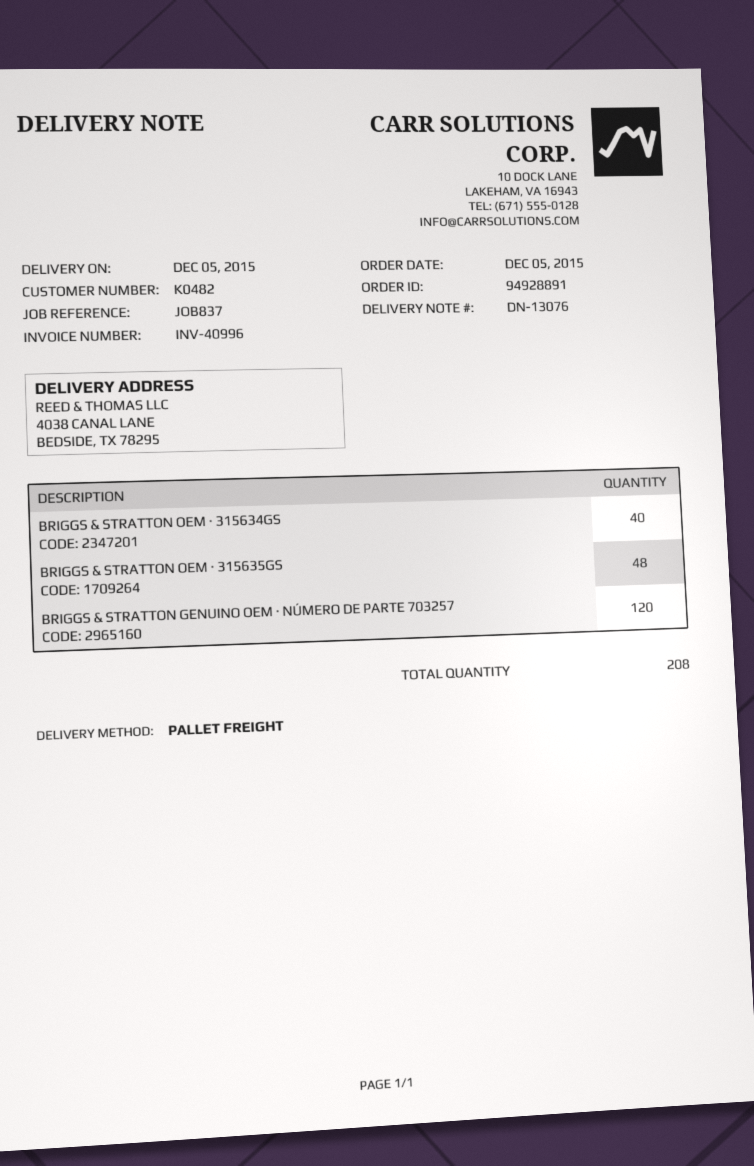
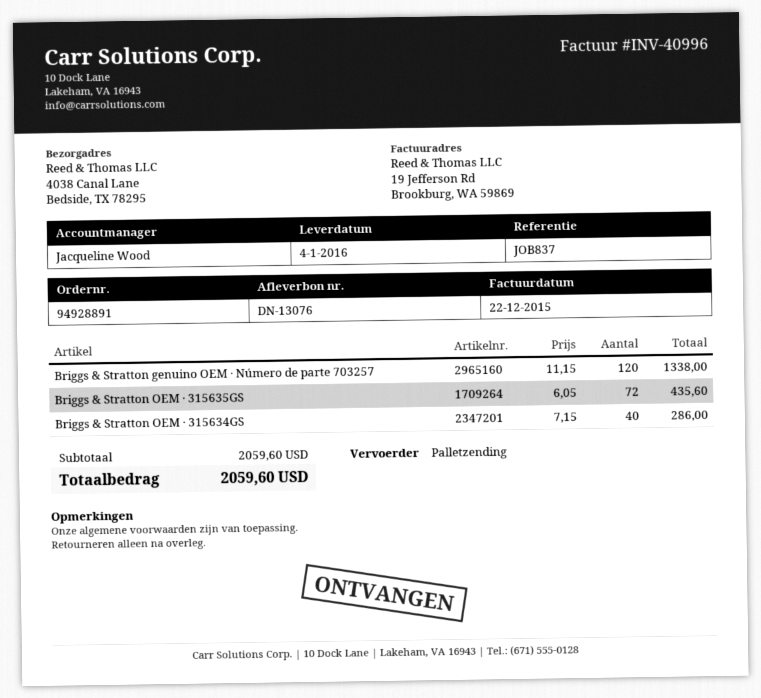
delivery date: 2015-12-05 -> 2016-01-04
BRIGGS & STRATTON OEM · 315635GS: 48 -> 72

